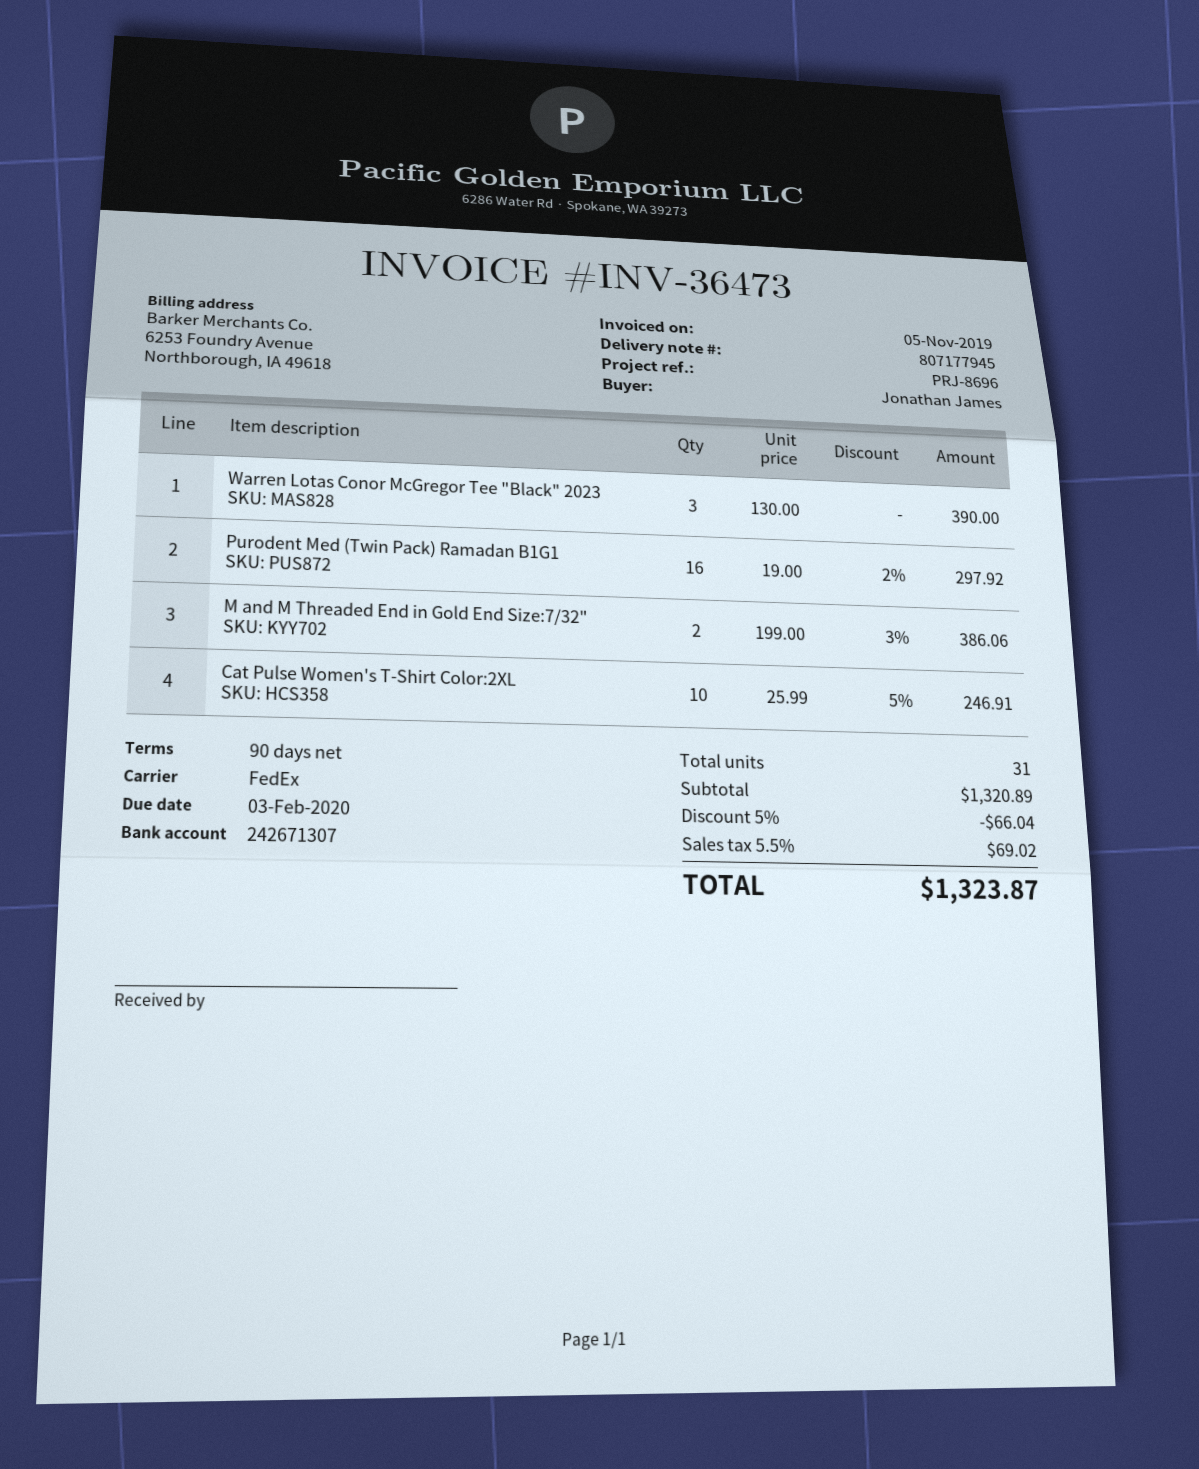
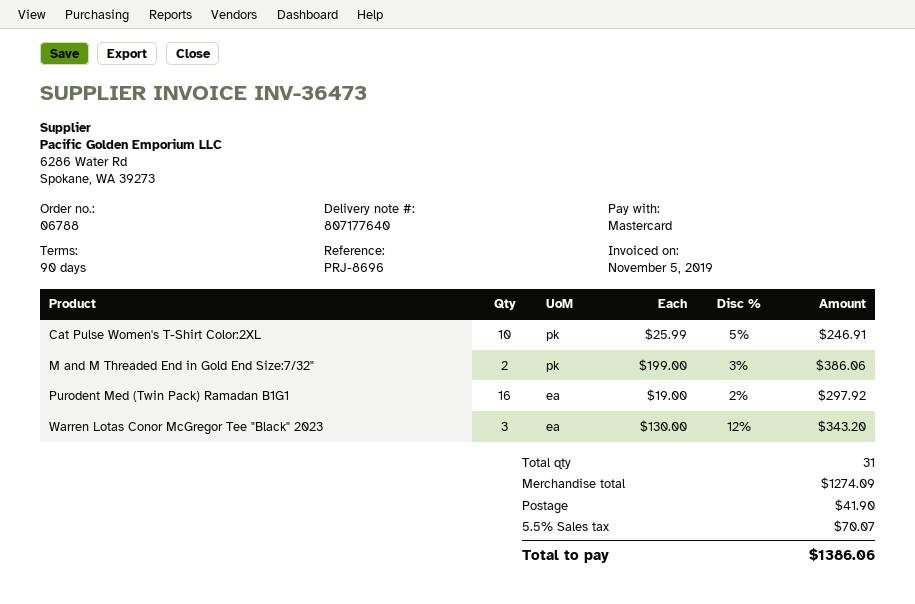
delivery note number: 807177945 -> 807177640
Warren Lotas Conor McGregor Tee "Black" 2023: 3 x 130.00 = 390.00 -> 3 x 130.00 - 12% = 343.20
subtotal: 1320.89 -> 1274.09
discount: 5% = 66.04 -> none
shipping: none -> 41.90
tax: 5.5% = 69.02 -> 5.5% = 70.07
total: 1323.87 -> 1386.06

